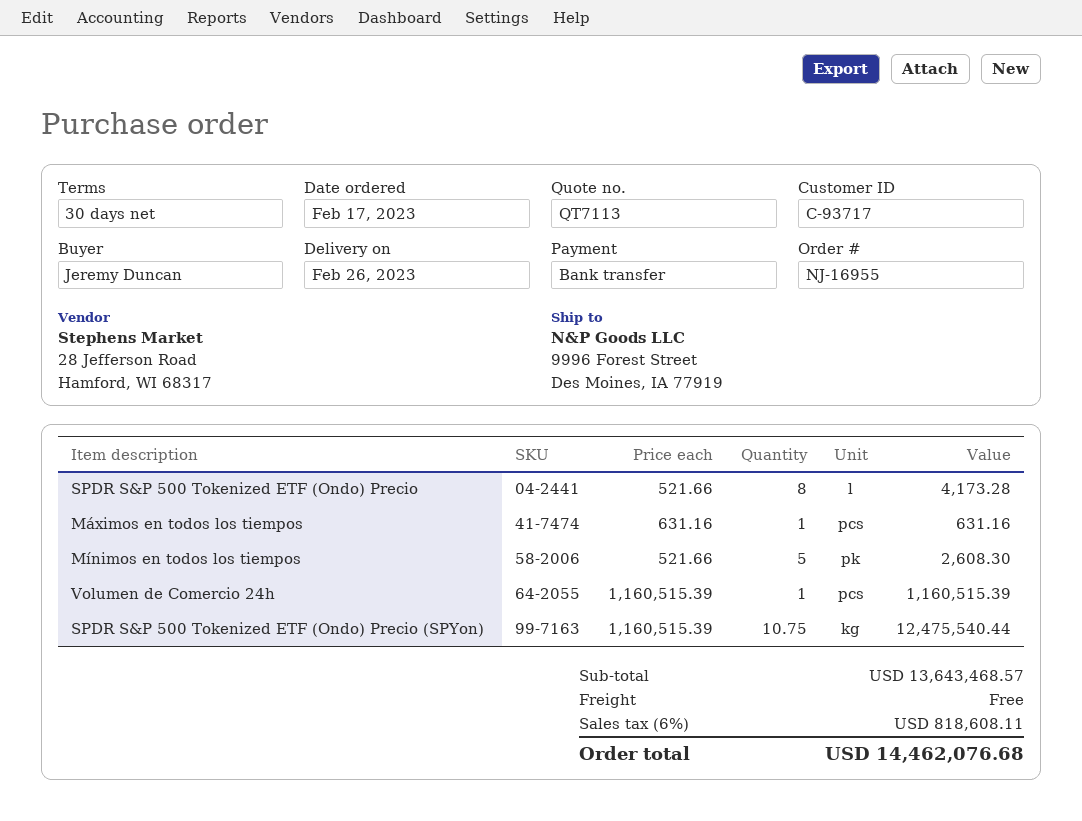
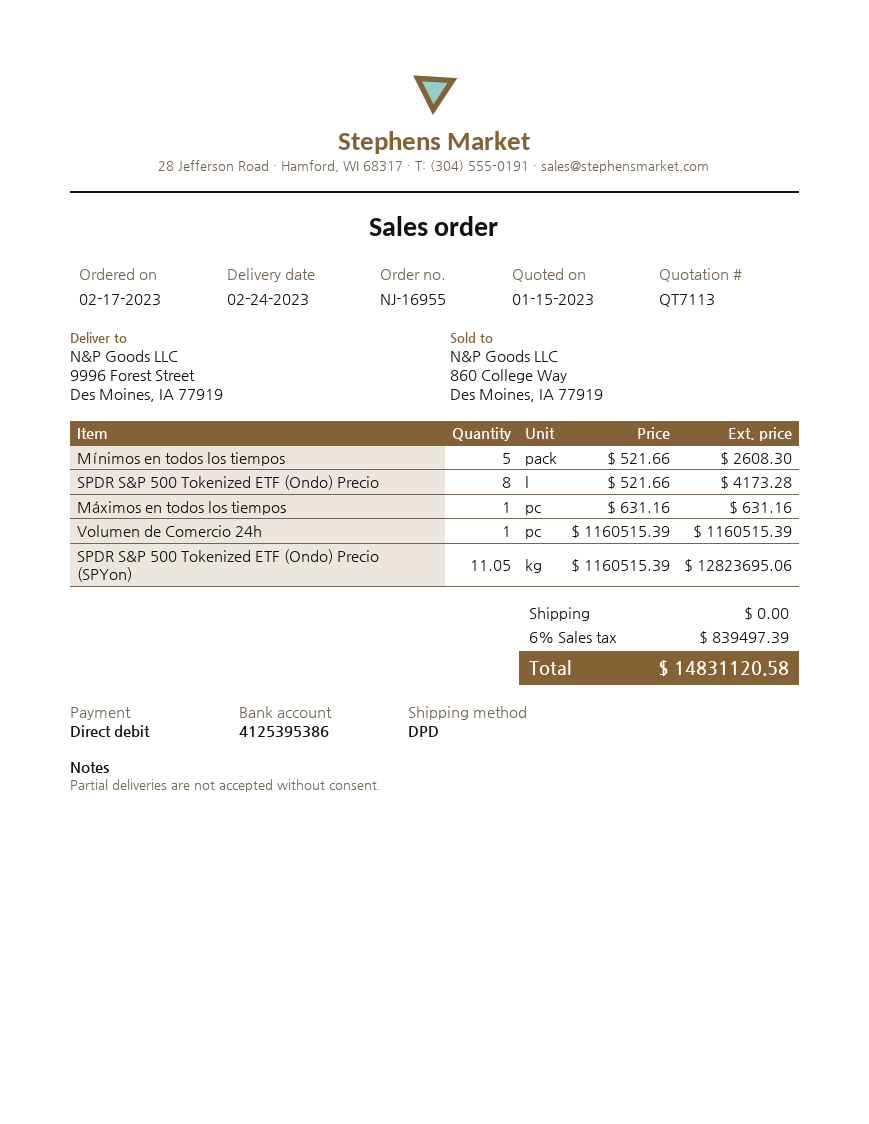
delivery date: 2023-02-26 -> 2023-02-24
payment method: bank transfer -> direct debit
SPDR S&P 500 Tokenized ETF (Ondo) Precio (SPYon): 10.75 x 1160515.39 = 12475540.44 -> 11.05 x 1160515.39 = 12823695.06
tax: 6% = 818608.11 -> 6% = 839497.39
total: 14462076.68 -> 14831120.58

